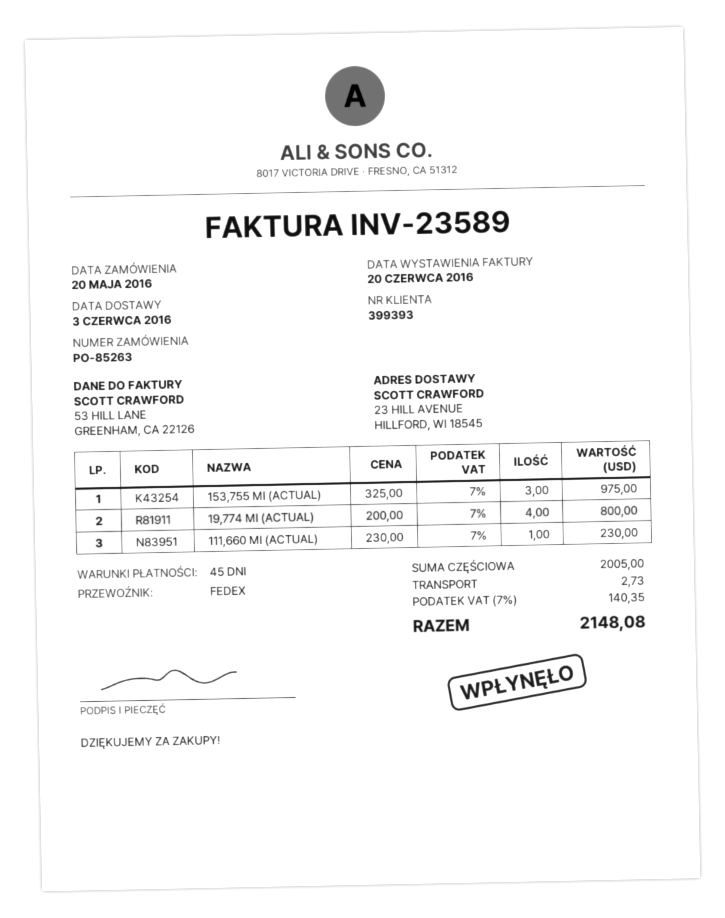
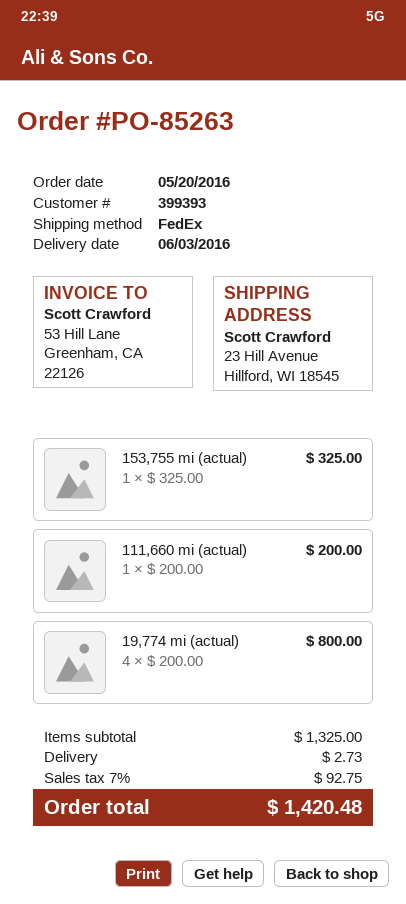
153,755 MI (ACTUAL): 3 x 325.00 = 975.00 -> 1 x 325.00 = 325.00
111,660 MI (ACTUAL): 1 x 230.00 = 230.00 -> 1 x 200.00 = 200.00
subtotal: 2005.00 -> 1325.00
tax: 7% = 140.35 -> 7% = 92.75
total: 2148.08 -> 1420.48

